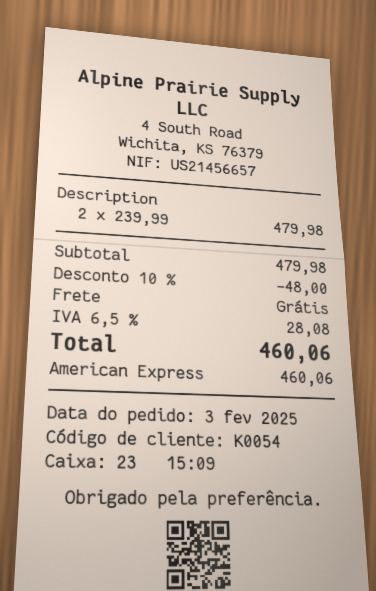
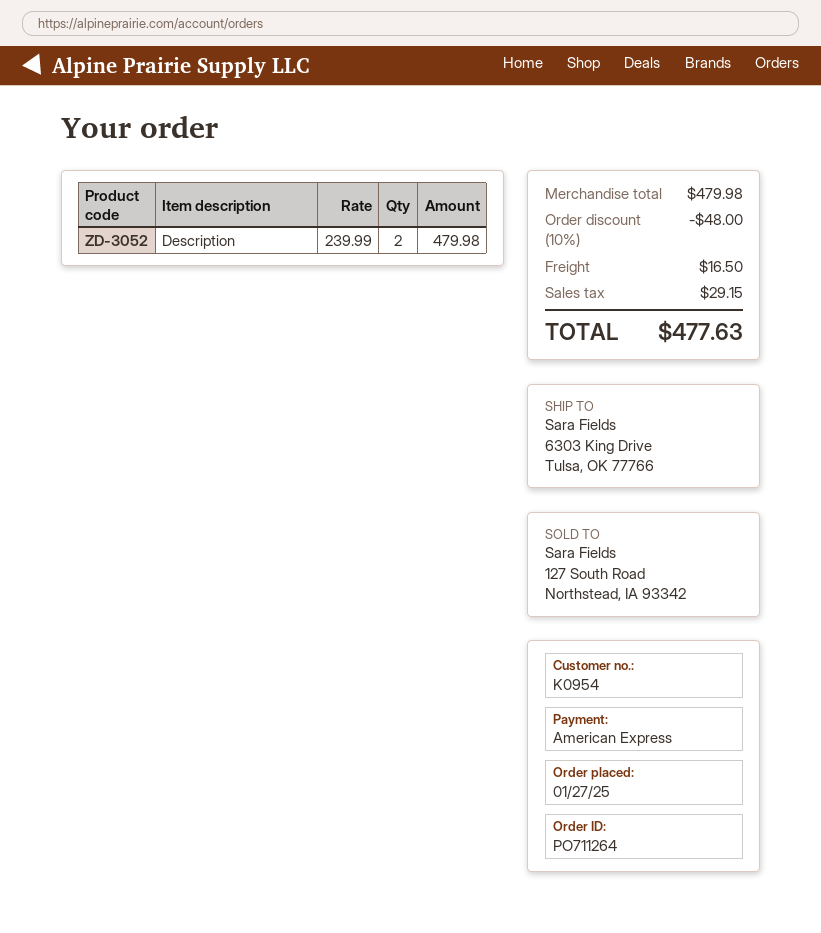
order date: 2025-02-03 -> 2025-01-27
customer number: K0054 -> K0954
shipping: 0.00 -> 16.50
tax: 28.08 -> 29.15
total: 460.06 -> 477.63

